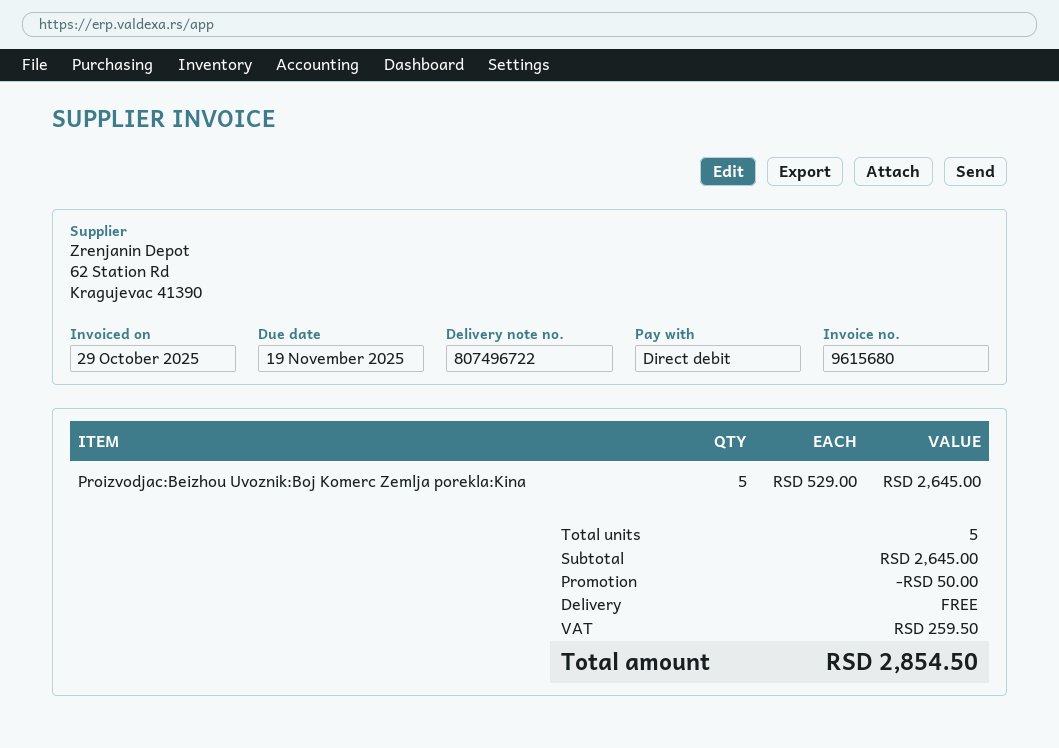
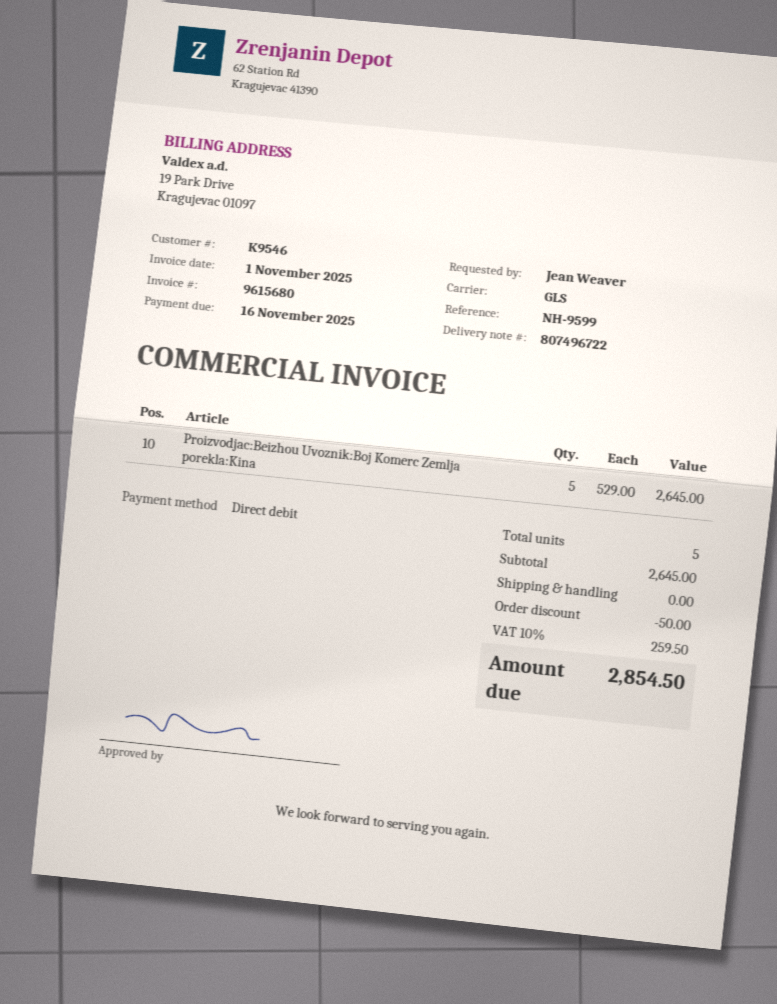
invoice date: 2025-10-29 -> 2025-11-01
due date: 2025-11-19 -> 2025-11-16

